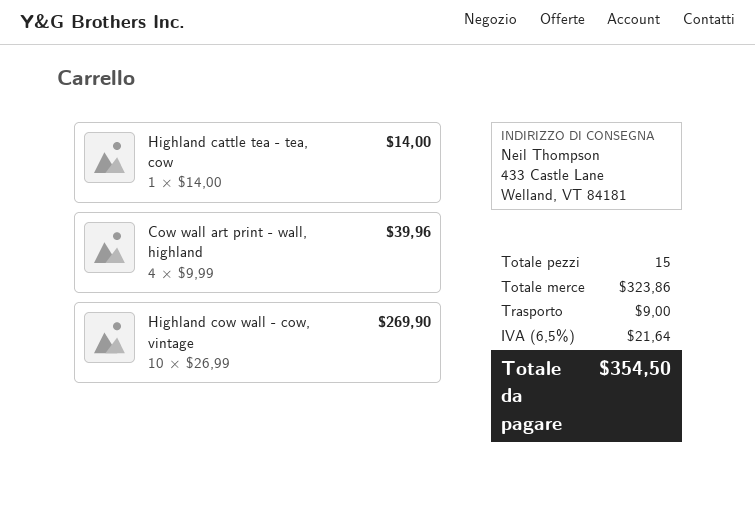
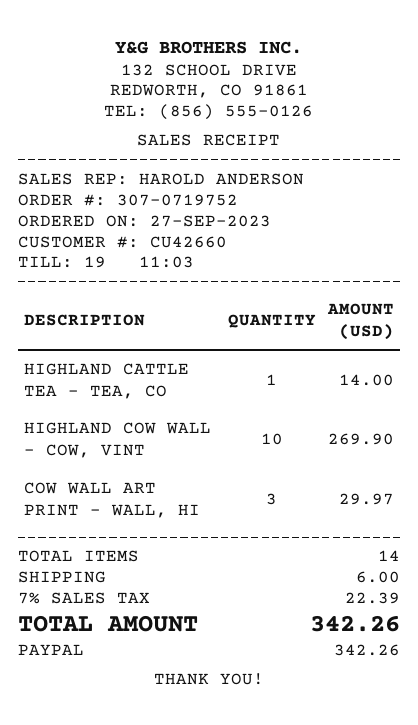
Cow wall art print - wall, highland: 4 for 39.96 -> 3 for 29.97
total quantity: 15 -> 14
shipping: 9.00 -> 6.00
tax: 6.5% = 21.64 -> 7% = 22.39
total: 354.50 -> 342.26

